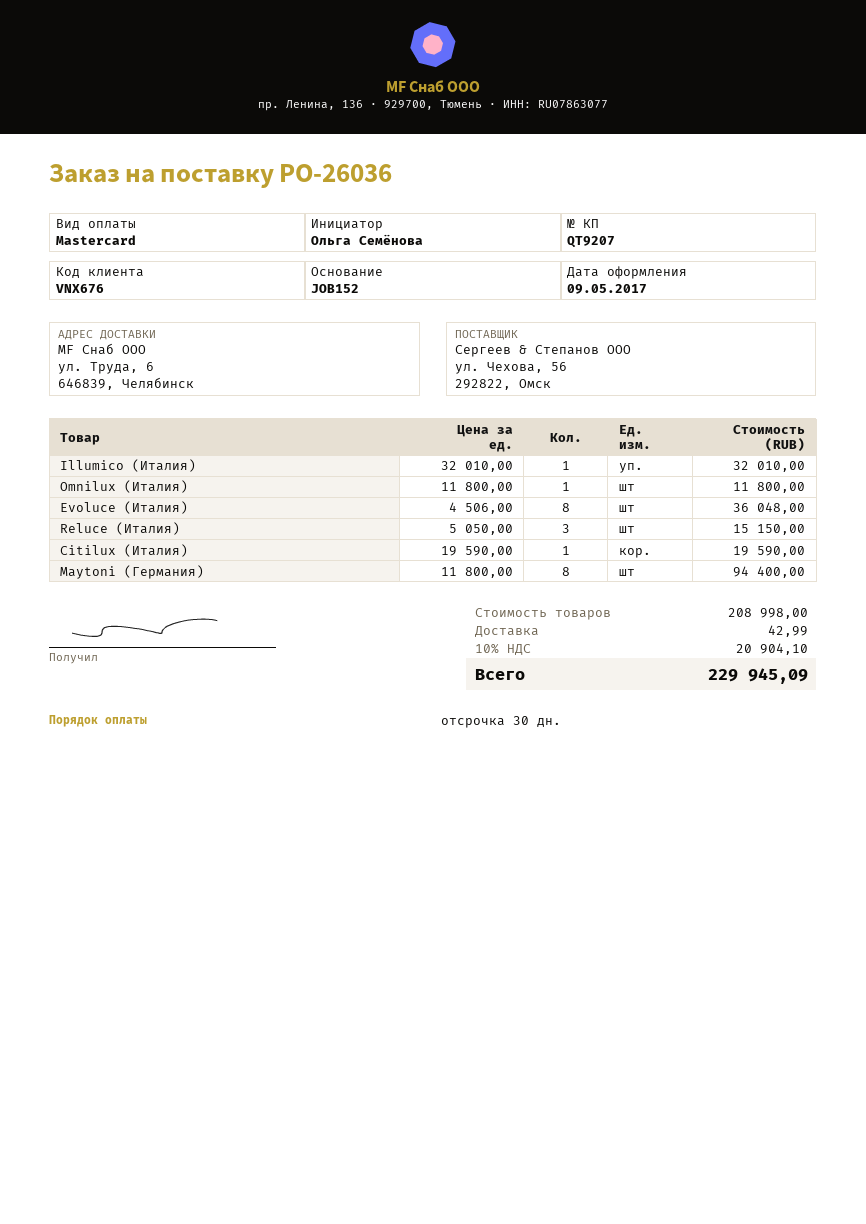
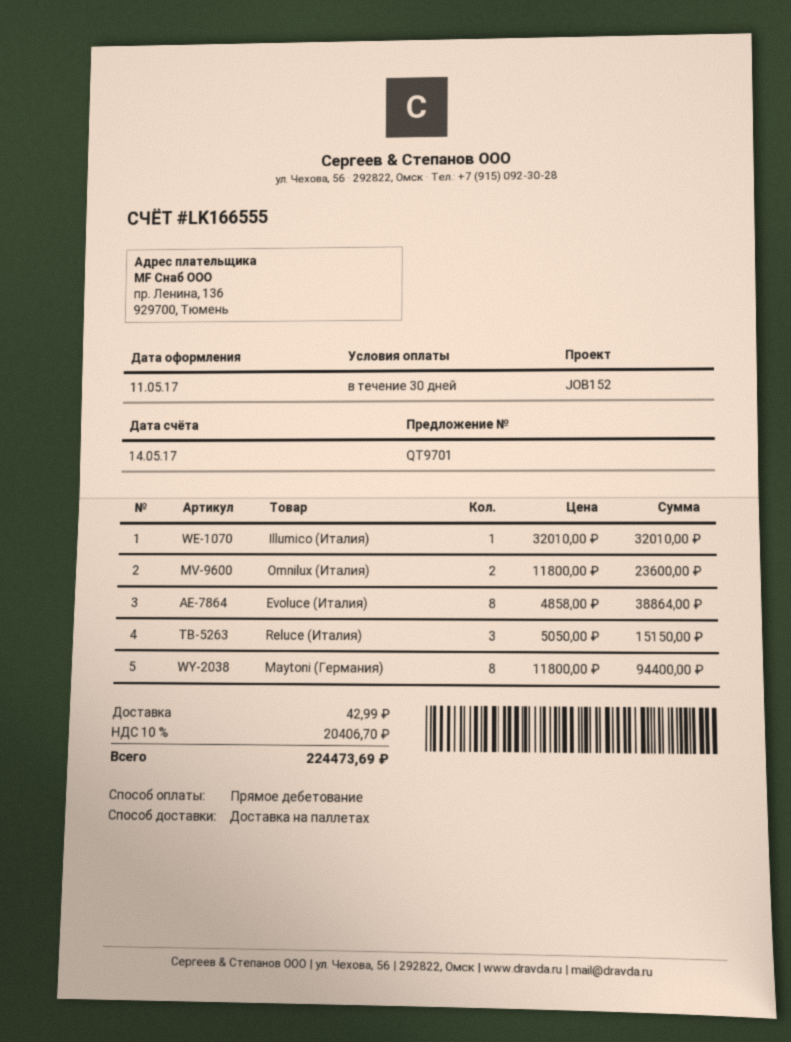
quote number: QT9207 -> QT9701
order date: 2017-05-09 -> 2017-05-11
payment method: Mastercard -> direct debit
Omnilux (Италия): 1 x 11800.00 = 11800.00 -> 2 x 11800.00 = 23600.00
Evoluce (Италия): 8 x 4506.00 = 36048.00 -> 8 x 4858.00 = 38864.00
Citilux (Италия): 1 x 19590.00 = 19590.00 -> none
tax: 10% = 20904.10 -> 10% = 20406.70
total: 229945.09 -> 224473.69

